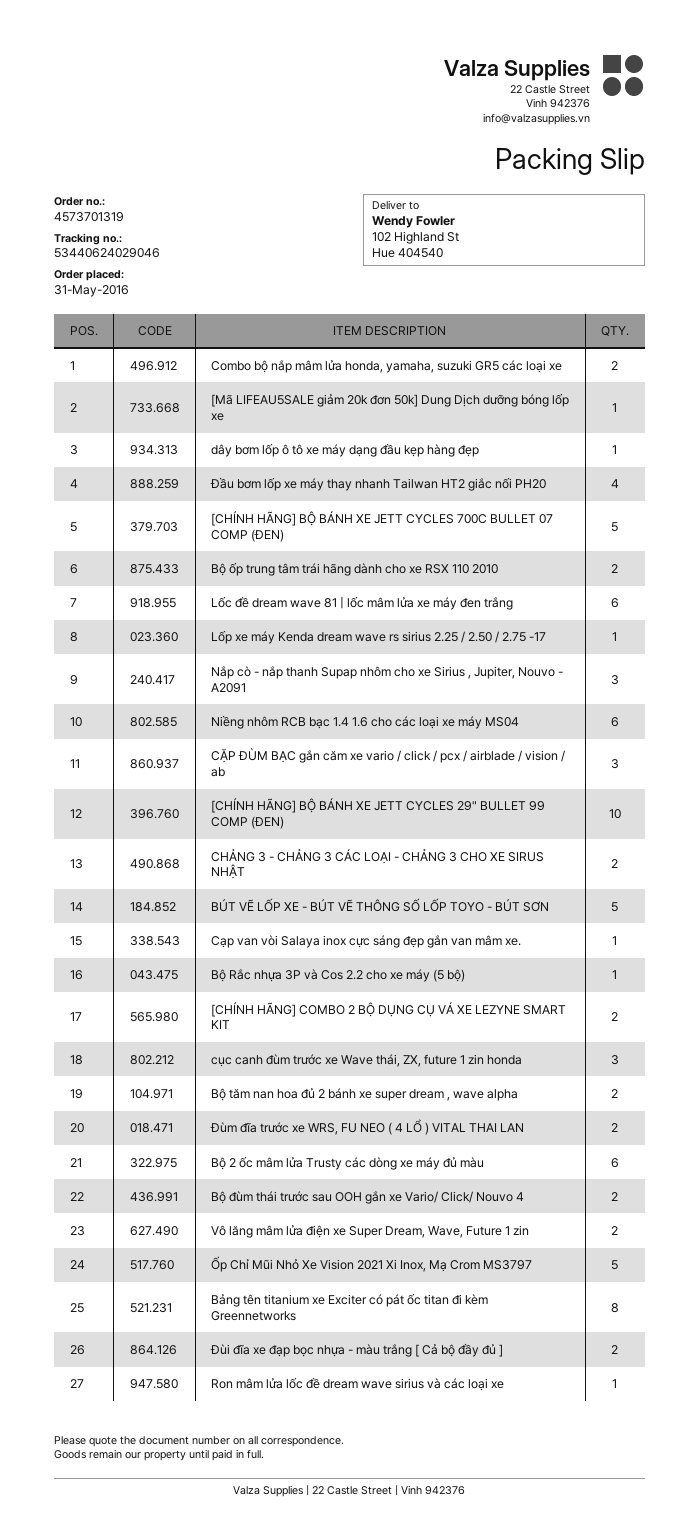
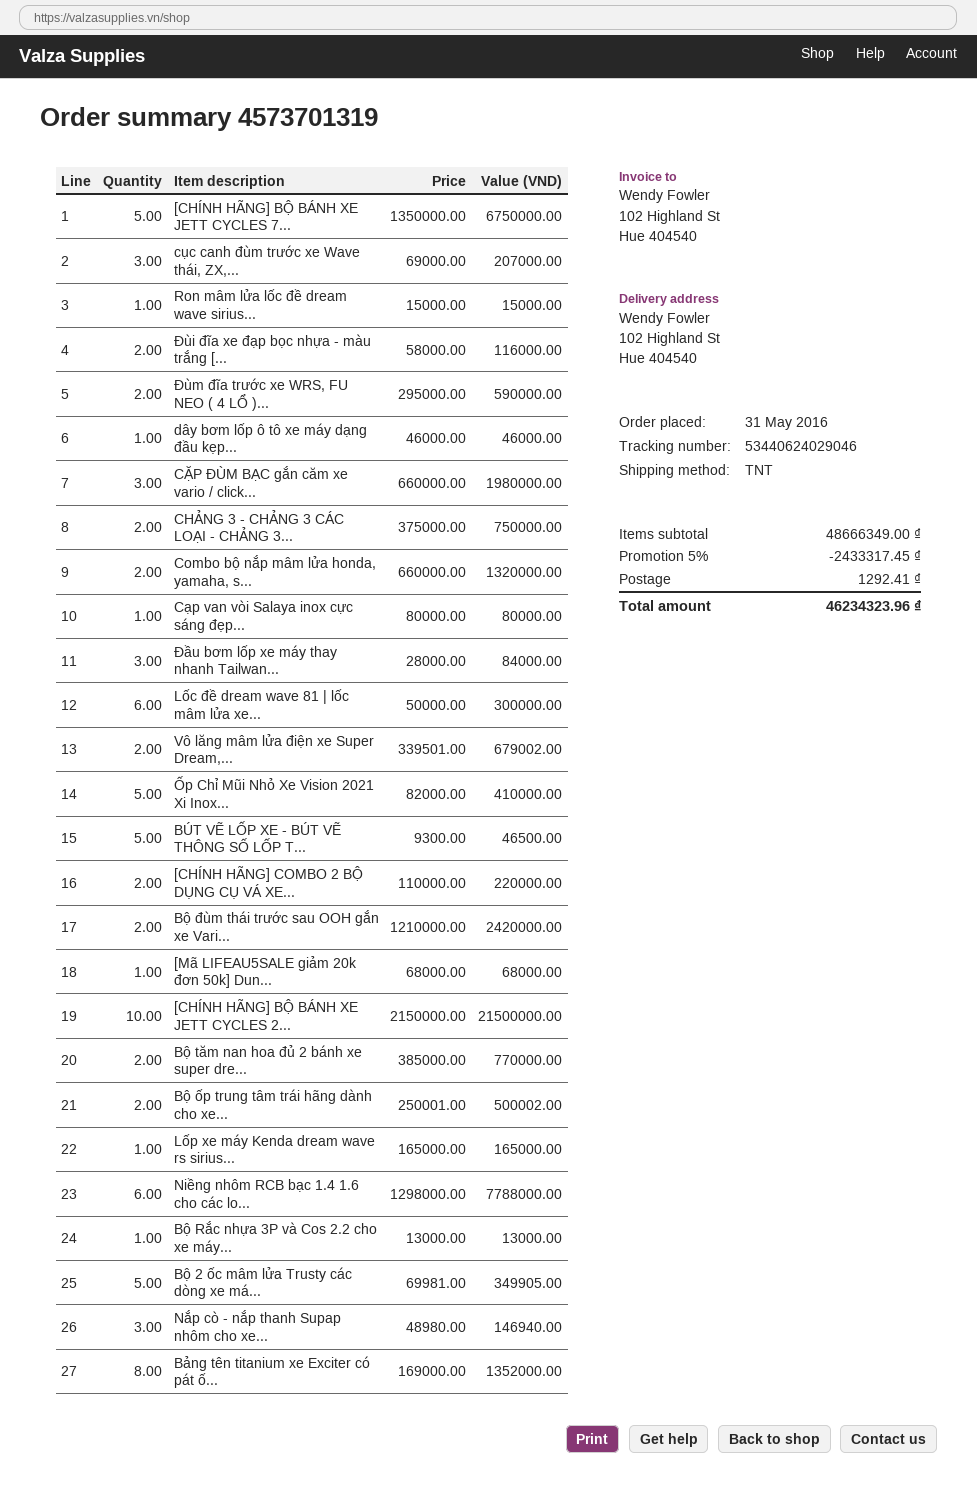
Đầu bơm lốp xe máy thay nhanh Tailwan HT2 giắc nối PH20: 4 -> 3
Bộ 2 ốc mâm lửa Trusty các dòng xe máy đủ màu: 6 -> 5

